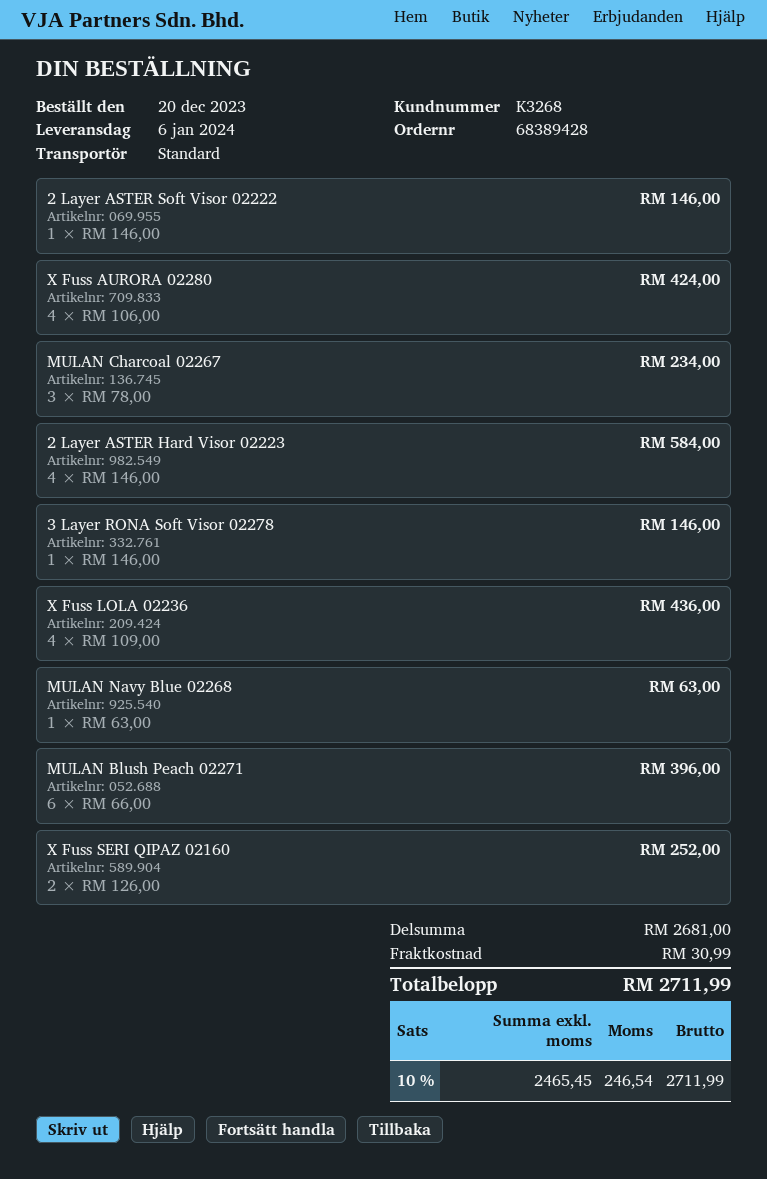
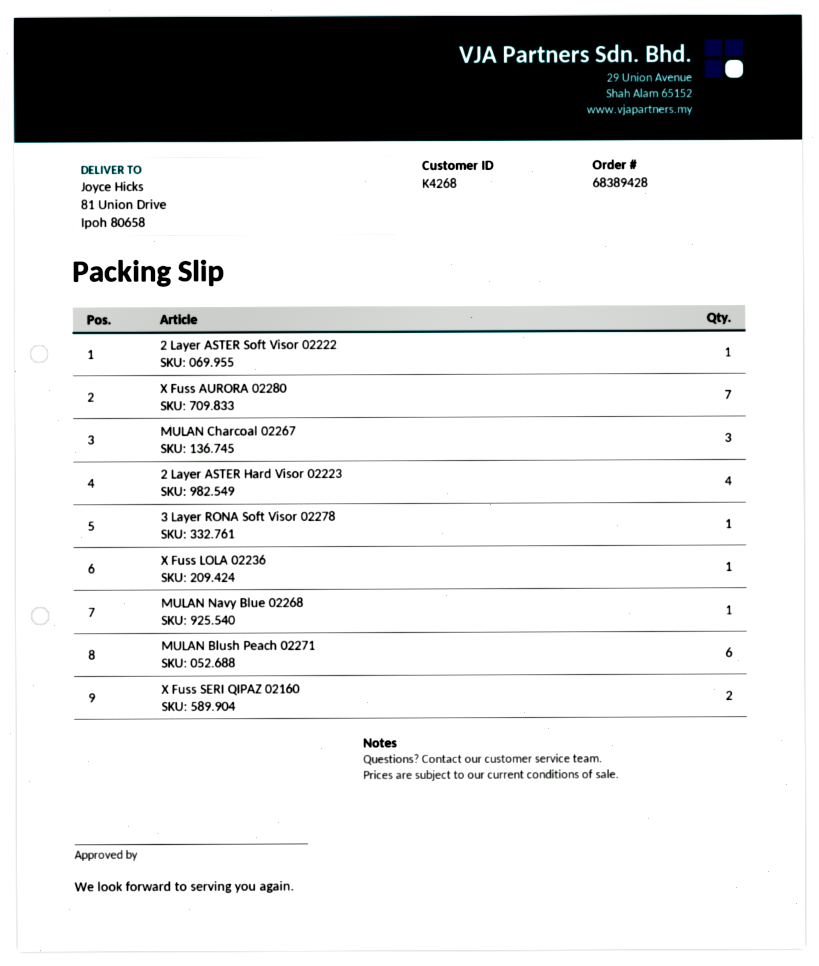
customer number: K3268 -> K4268
X Fuss AURORA 02280: 4 -> 7
X Fuss LOLA 02236: 4 -> 1

